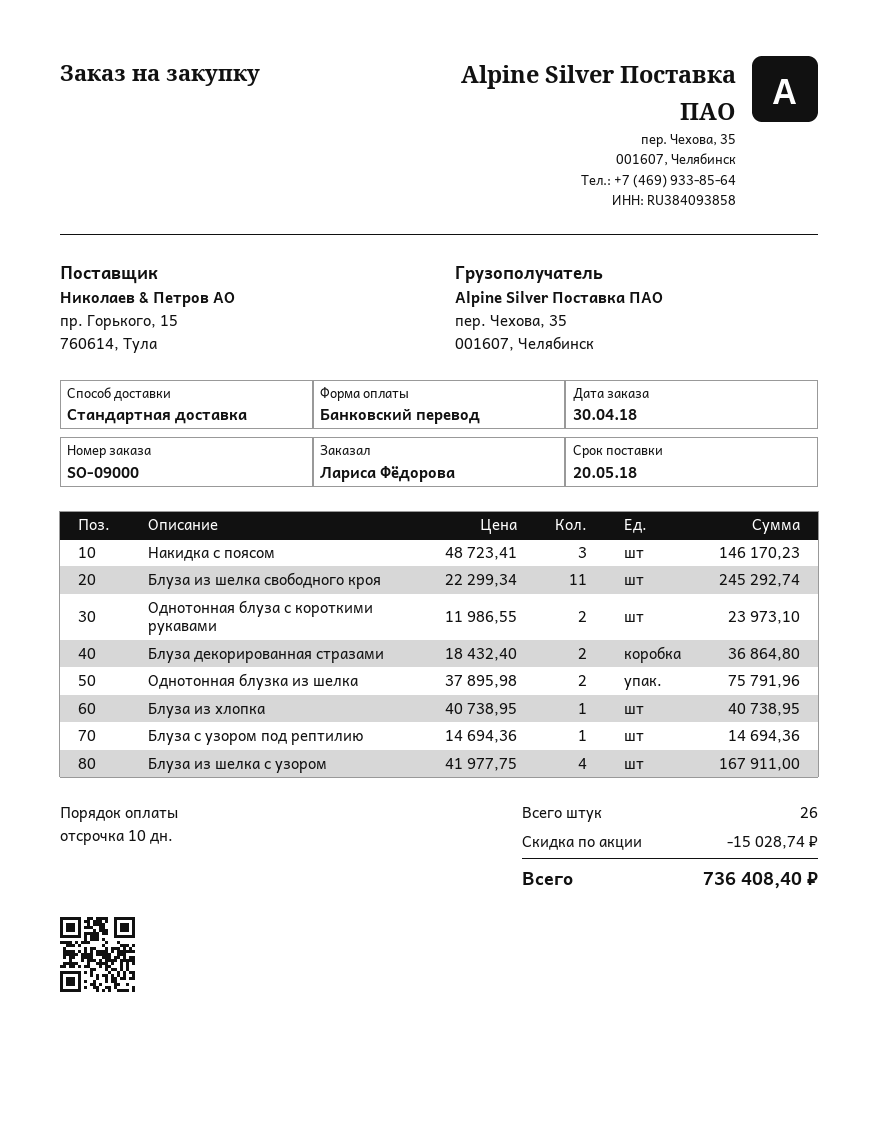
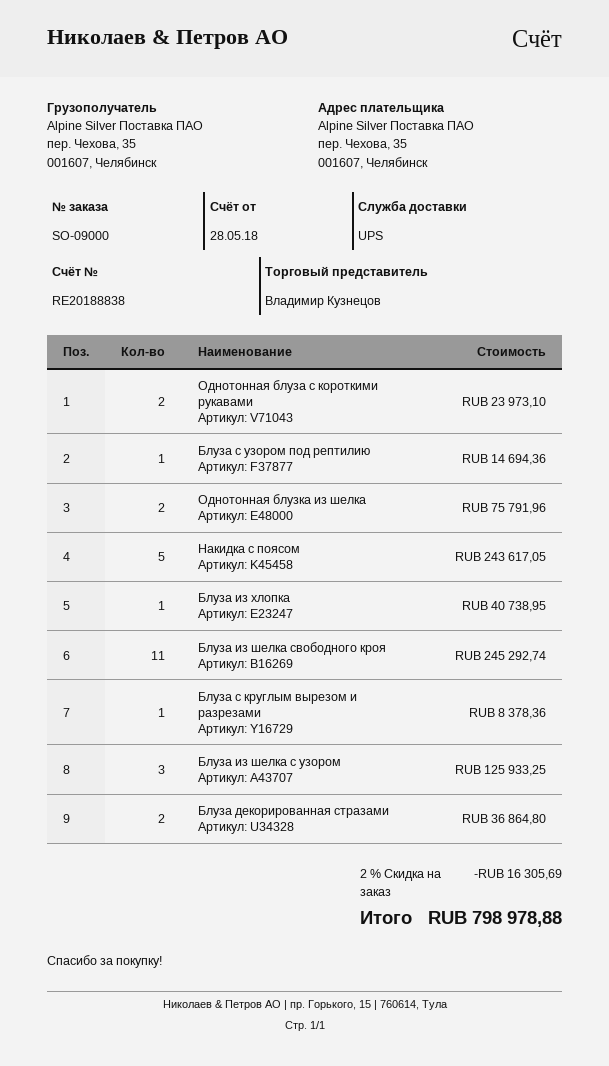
shipping method: standard -> UPS
Накидка с поясом: 3 for 146170.23 -> 5 for 243617.05
Блуза из шелка с узором: 4 for 167911.00 -> 3 for 125933.25
Блуза с круглым вырезом и разрезами: none -> 1 for 8378.36
discount: 15028.74 -> 16305.69
total: 736408.40 -> 798978.88

